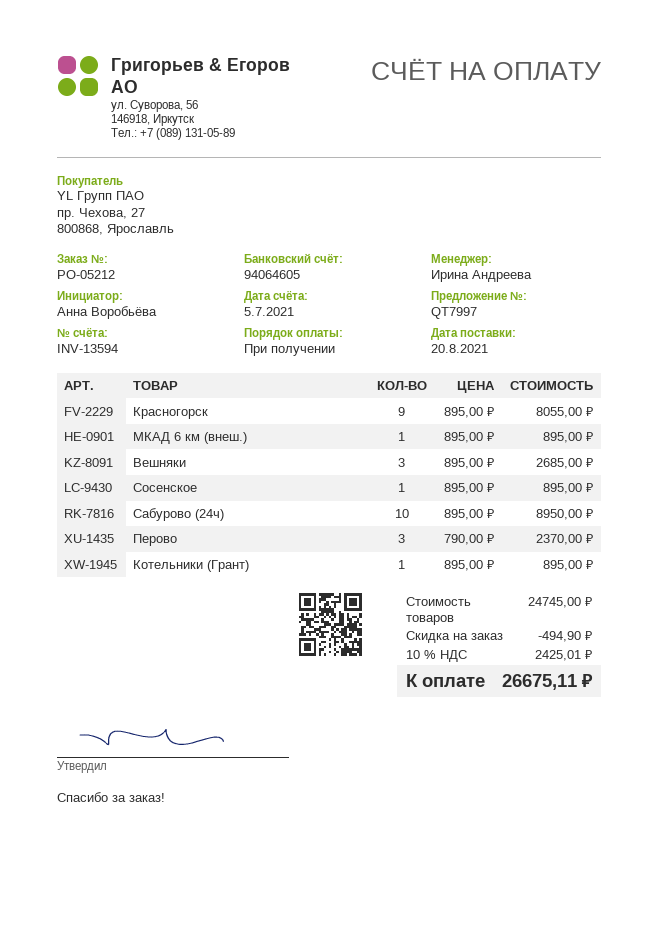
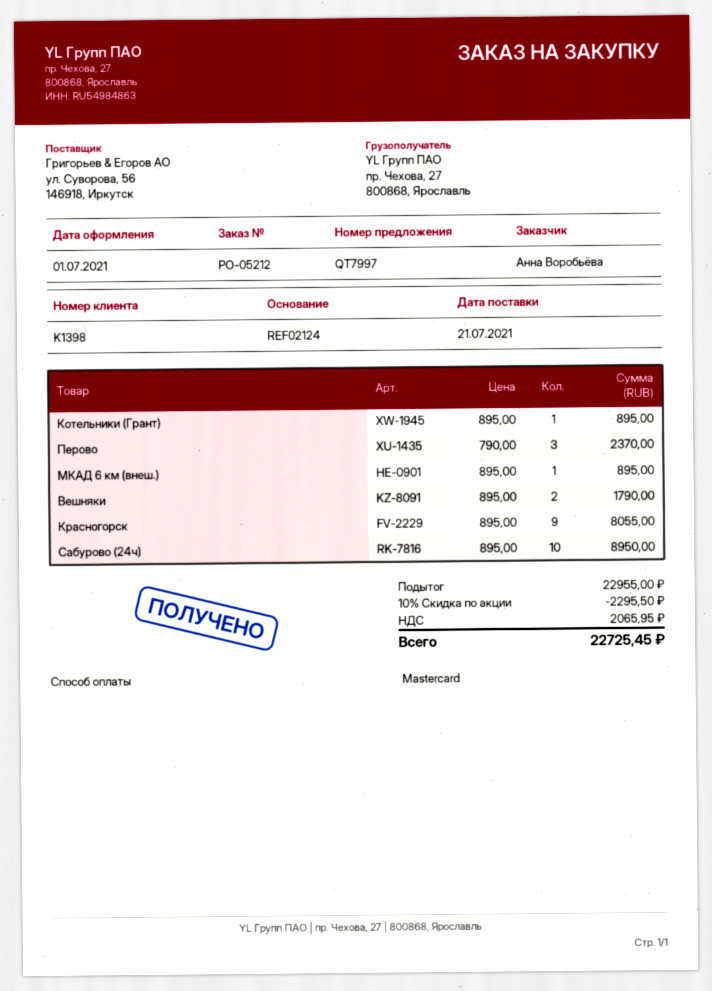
delivery date: 2021-08-20 -> 2021-07-21
Вешняки: 3 x 895.00 = 2685.00 -> 2 x 895.00 = 1790.00
Сосенское: 1 x 895.00 = 895.00 -> none
subtotal: 24745.00 -> 22955.00
discount: 494.90 -> 2295.50
tax: 2425.01 -> 2065.95
total: 26675.11 -> 22725.45

